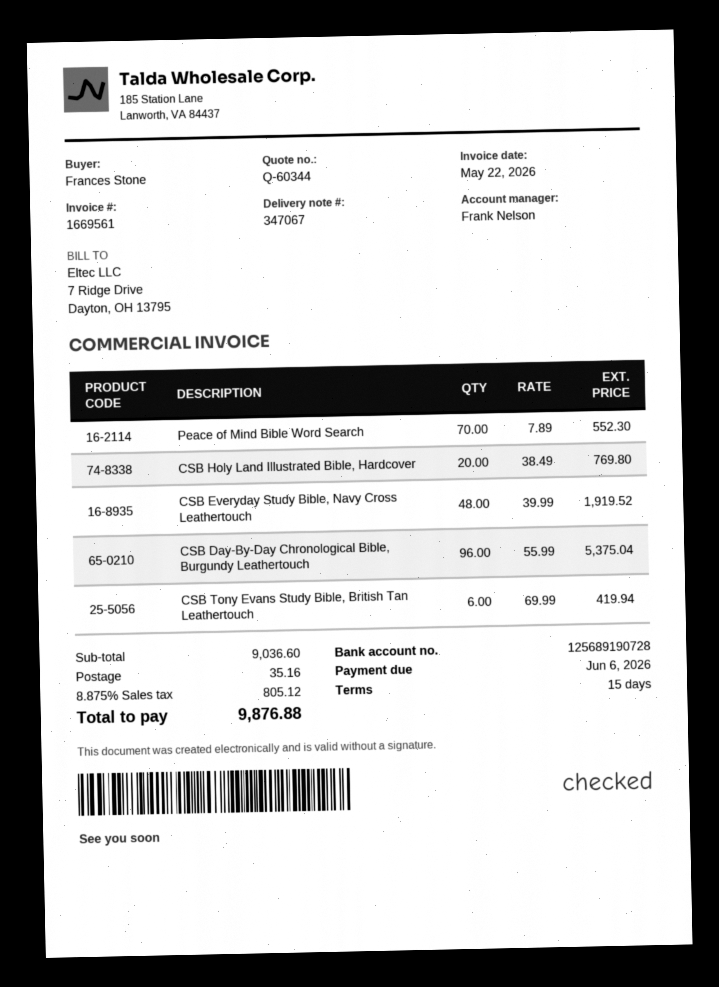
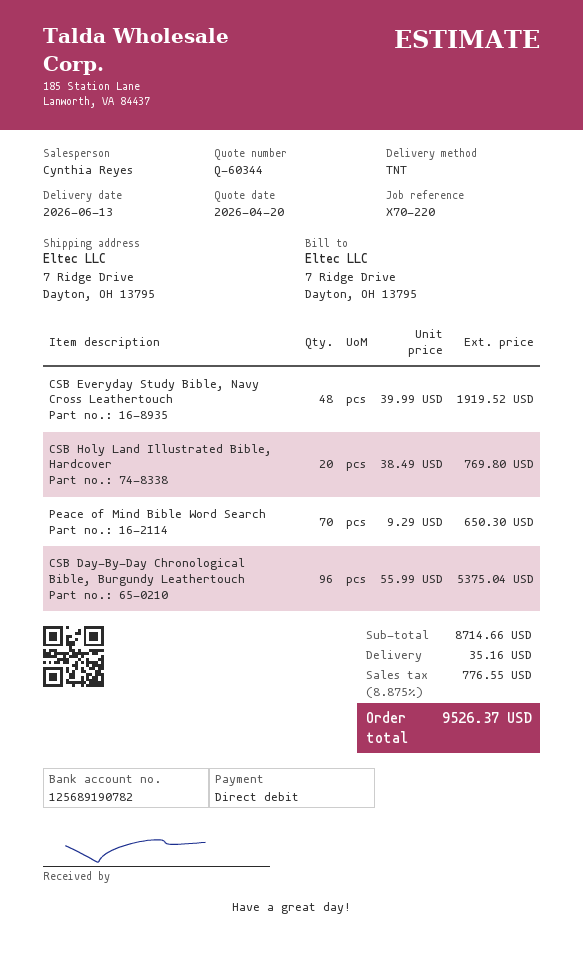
sales rep: Frank Nelson -> Cynthia Reyes
bank account: 125689190728 -> 125689190782
Peace of Mind Bible Word Search: 70 x 7.89 = 552.30 -> 70 x 9.29 = 650.30
CSB Tony Evans Study Bible, British Tan Leathertouch: 6 x 69.99 = 419.94 -> none
subtotal: 9036.60 -> 8714.66
tax: 8.875% = 805.12 -> 8.875% = 776.55
total: 9876.88 -> 9526.37

